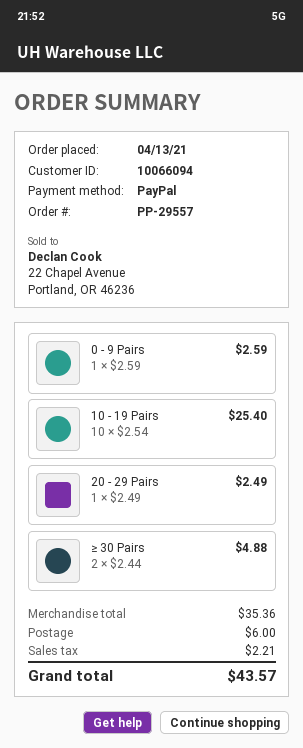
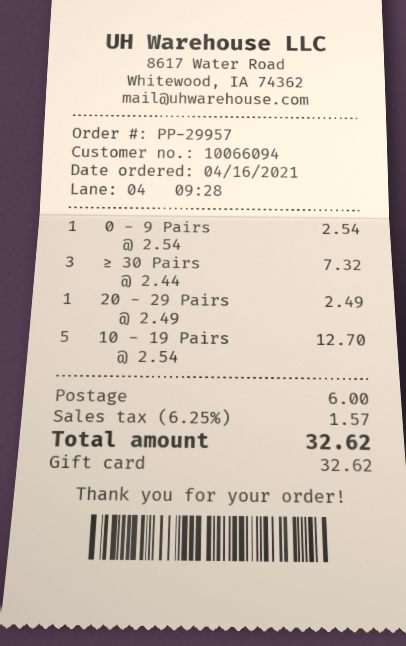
order number: PP-29557 -> PP-29957
order date: 2021-04-13 -> 2021-04-16
payment method: PayPal -> gift card
0 - 9 Pairs: 1 x 2.59 = 2.59 -> 1 x 2.54 = 2.54
10 - 19 Pairs: 10 x 2.54 = 25.40 -> 5 x 2.54 = 12.70
≥ 30 Pairs: 2 x 2.44 = 4.88 -> 3 x 2.44 = 7.32
tax: 2.21 -> 1.57
total: 43.57 -> 32.62

